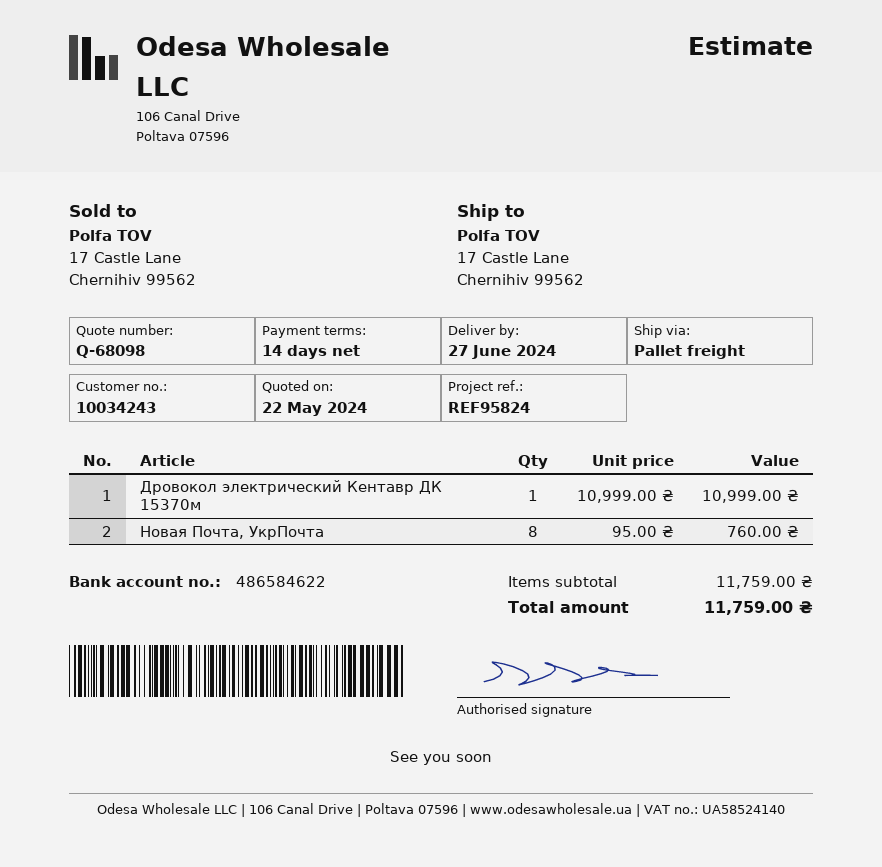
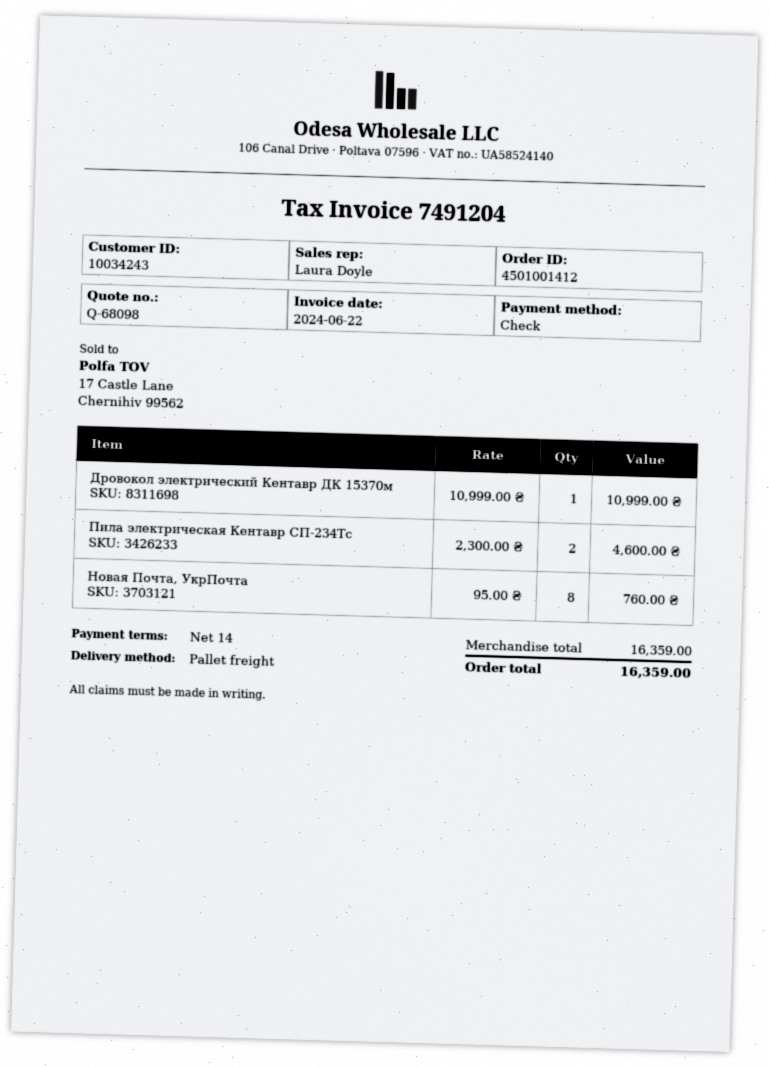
Пила электрическая Кентавр СП-234Тc: none -> 2 x 2300.00 = 4600.00
subtotal: 11759.00 -> 16359.00
total: 11759.00 -> 16359.00

